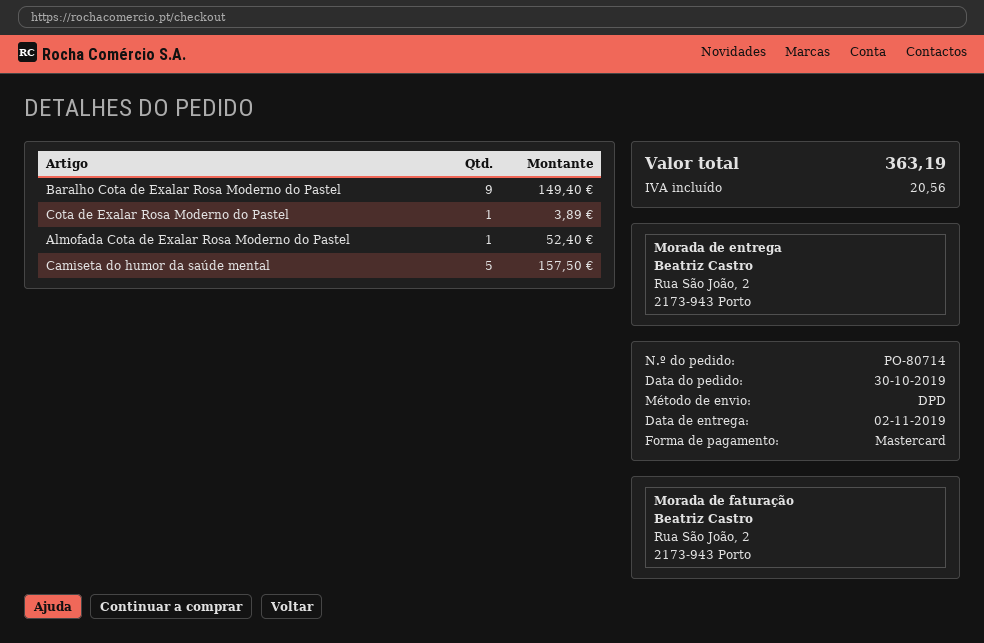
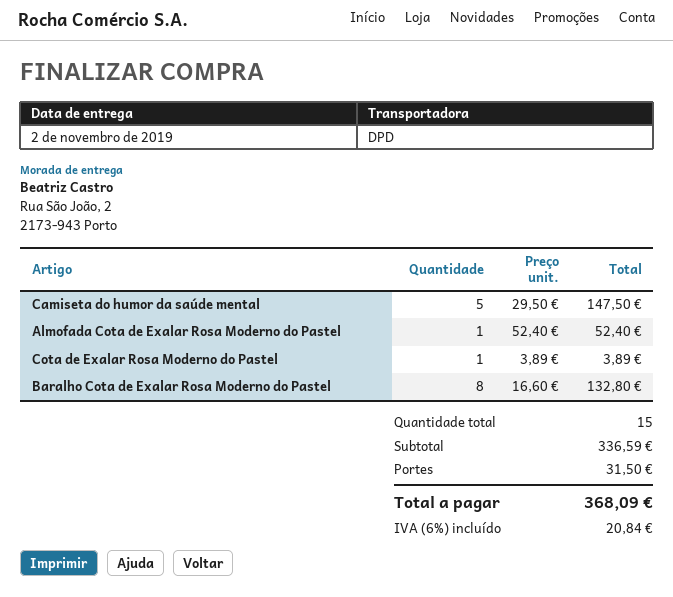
Baralho Cota de Exalar Rosa Moderno do Pastel: 9 for 149.40 -> 8 for 132.80
Camiseta do humor da saúde mental: 5 for 157.50 -> 5 for 147.50
shipping: none -> 31.50
tax: 20.56 -> 20.84
total: 363.19 -> 368.09

